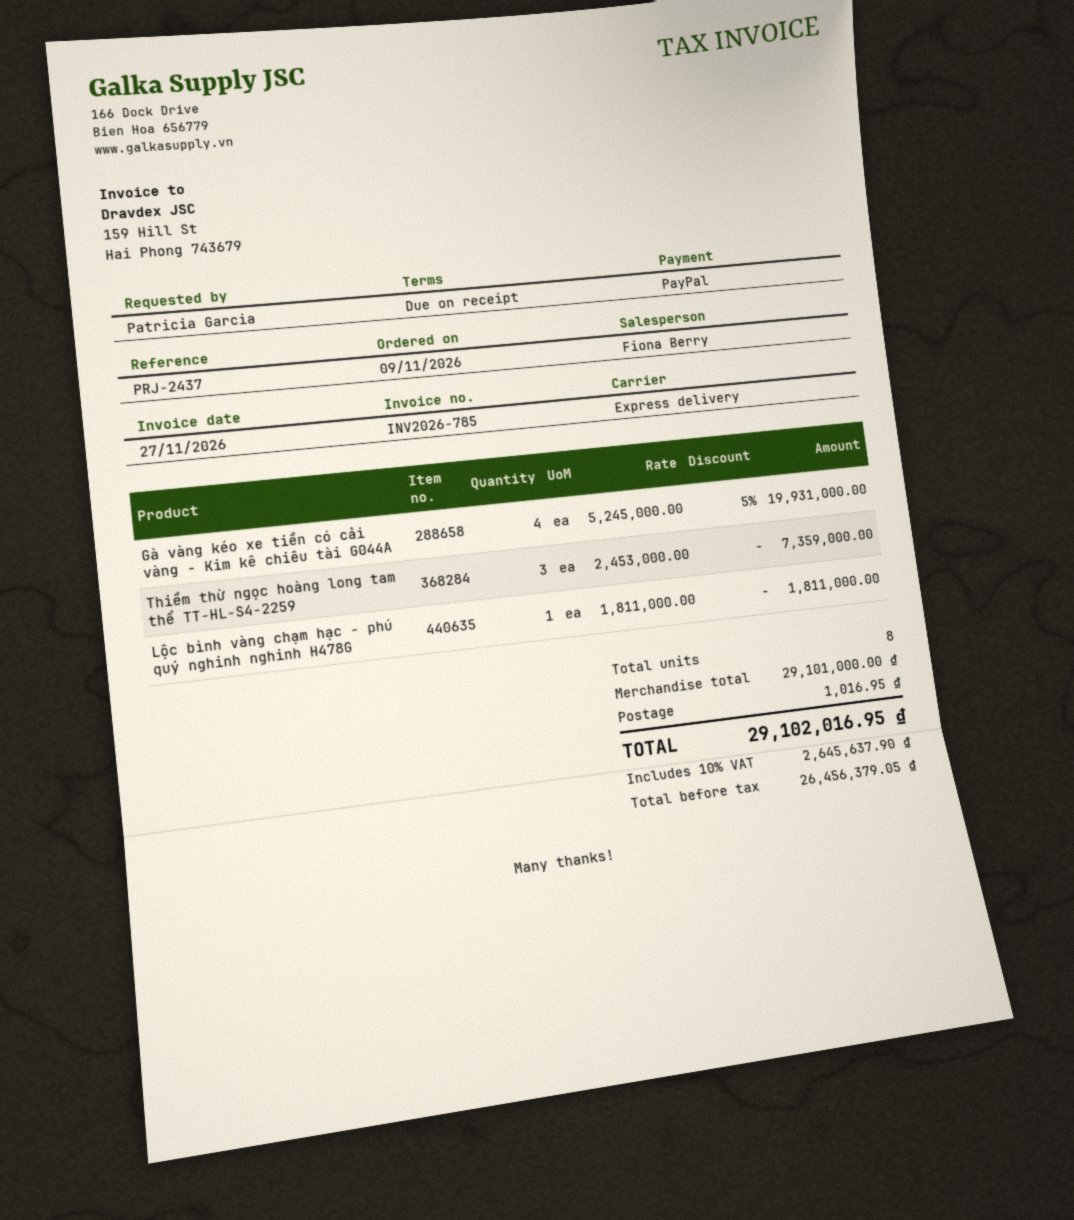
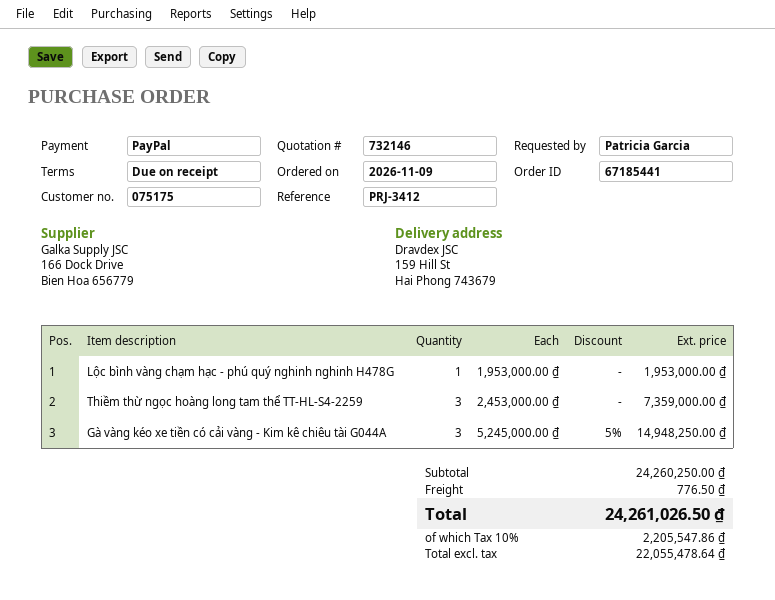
reference: PRJ-2437 -> PRJ-3412
Gà vàng kéo xe tiền có cải vàng - Kim kê chiêu tài G044A: 4 x 5245000.00 - 5% = 19931000.00 -> 3 x 5245000.00 - 5% = 14948250.00
Lộc bình vàng chạm hạc - phú quý nghinh nghinh H478G: 1 x 1811000.00 = 1811000.00 -> 1 x 1953000.00 = 1953000.00
subtotal: 29101000.00 -> 24260250.00
shipping: 1016.95 -> 776.50
net: 26456379.05 -> 22055478.64
tax: 10% = 2645637.90 -> 10% = 2205547.86
total: 29102016.95 -> 24261026.50

